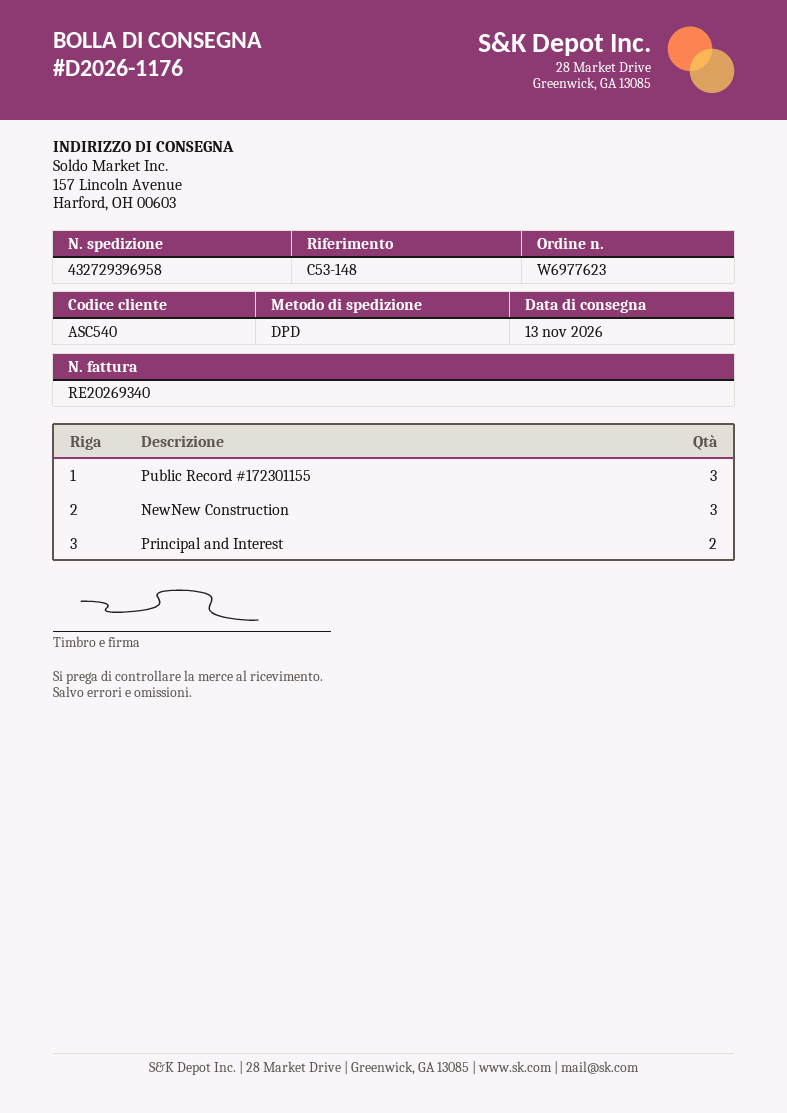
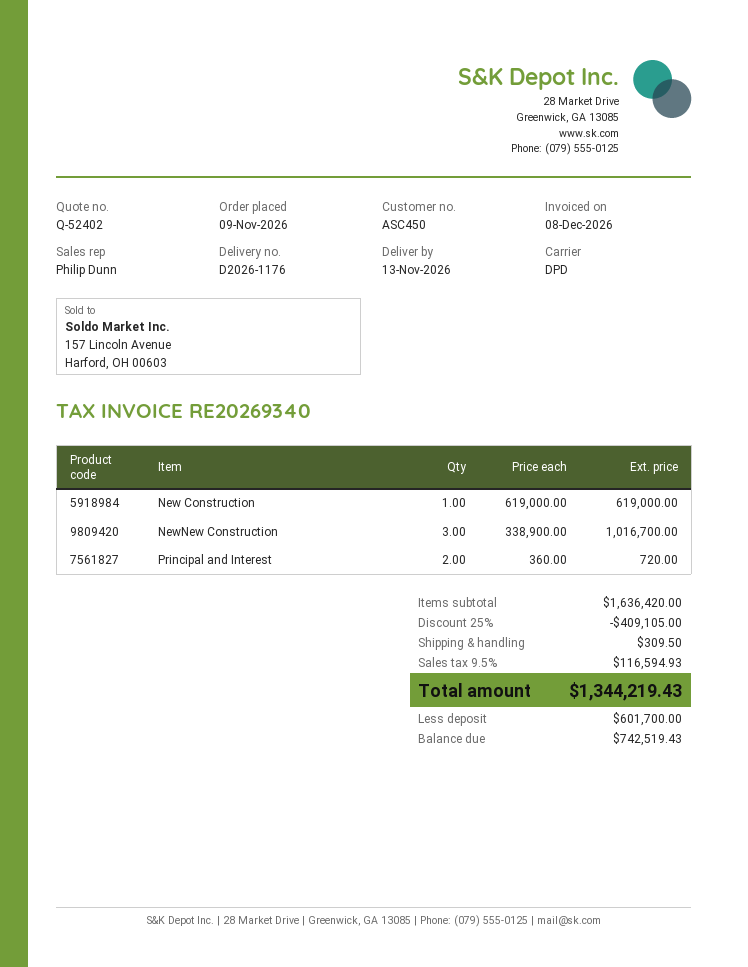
customer number: ASC540 -> ASC450
Public Record #172301155: 3 -> none
New Construction: none -> 1

